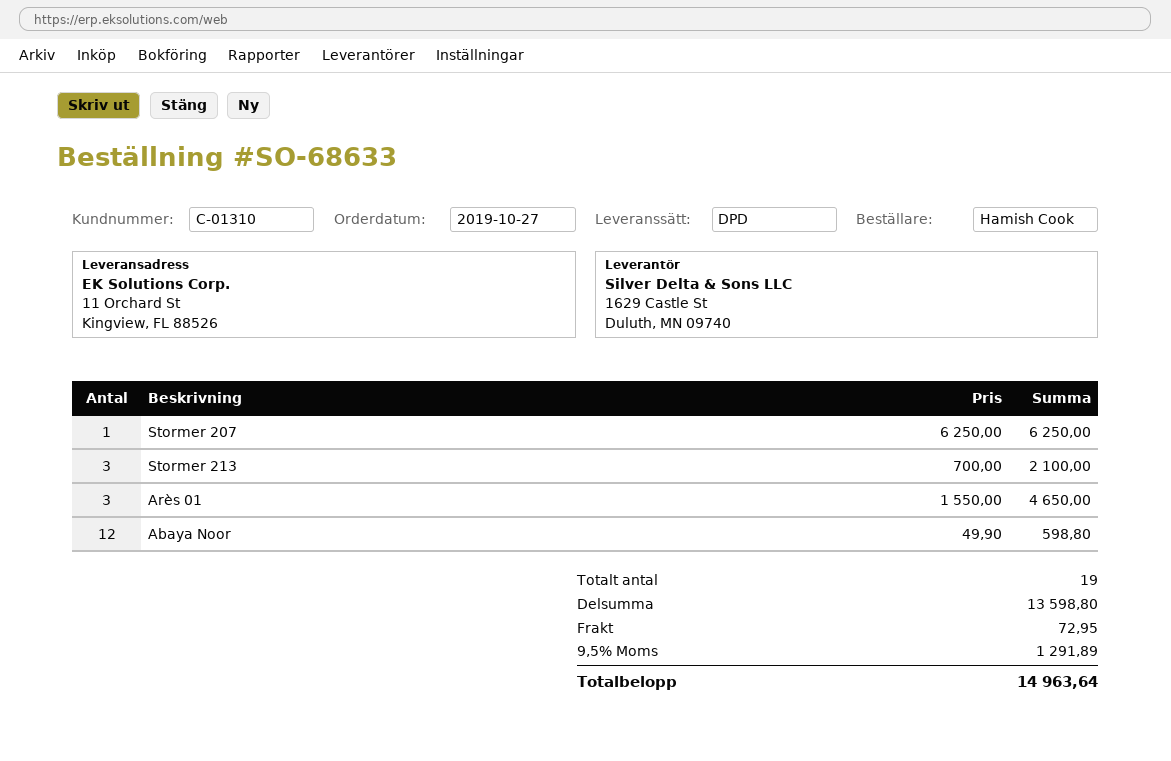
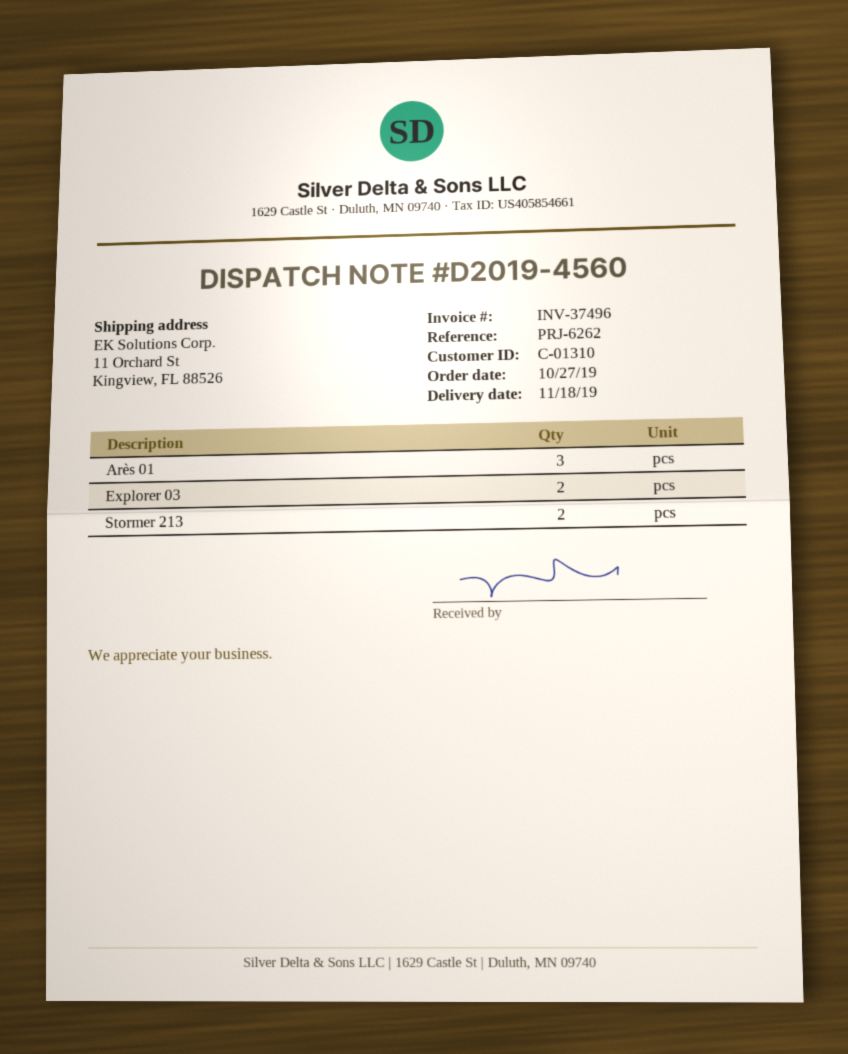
Stormer 207: 1 -> none
Stormer 213: 3 -> 2
Abaya Noor: 12 -> none
Explorer 03: none -> 2

